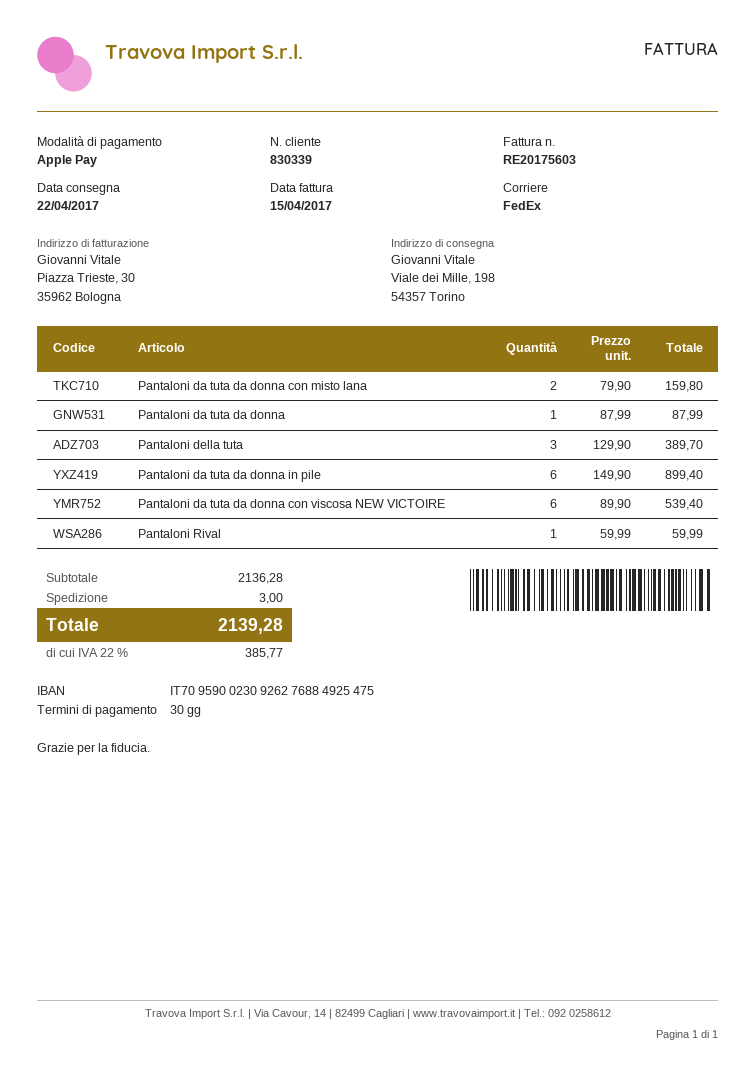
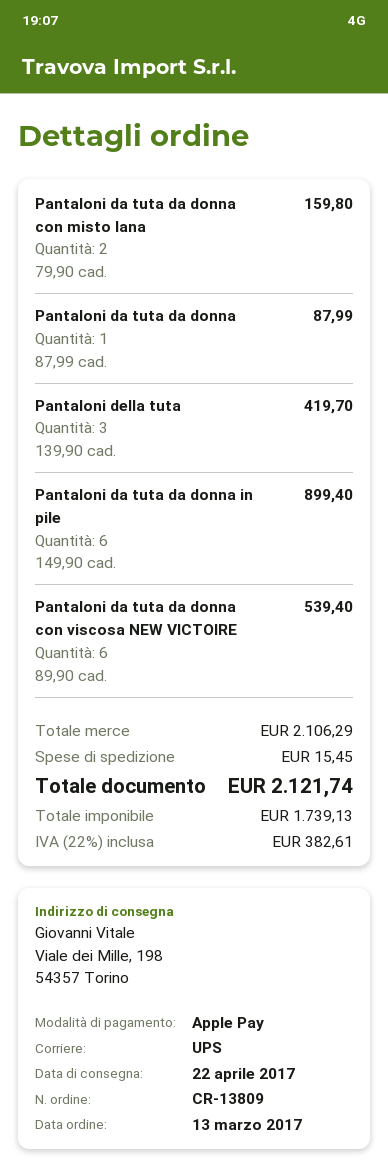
shipping method: FedEx -> UPS
Pantaloni della tuta: 3 x 129.90 = 389.70 -> 3 x 139.90 = 419.70
Pantaloni Rival: 1 x 59.99 = 59.99 -> none
subtotal: 2136.28 -> 2106.29
shipping: 3.00 -> 15.45
tax: 22% = 385.77 -> 22% = 382.61
total: 2139.28 -> 2121.74

